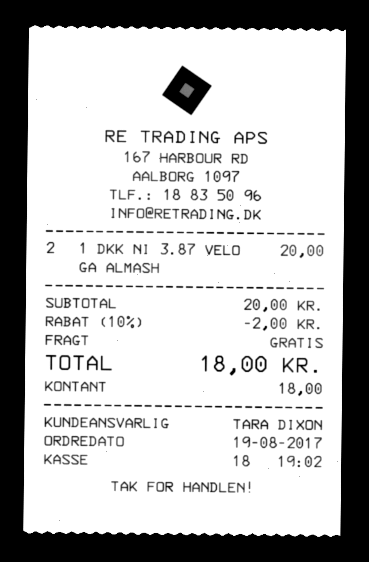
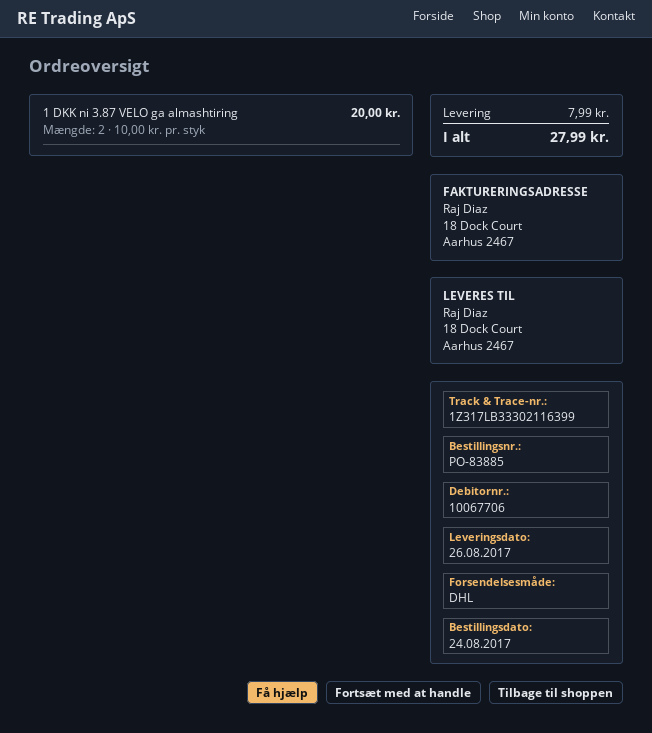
order date: 2017-08-19 -> 2017-08-24
discount: 10% = 2.00 -> none
shipping: 0.00 -> 7.99
total: 18.00 -> 27.99

